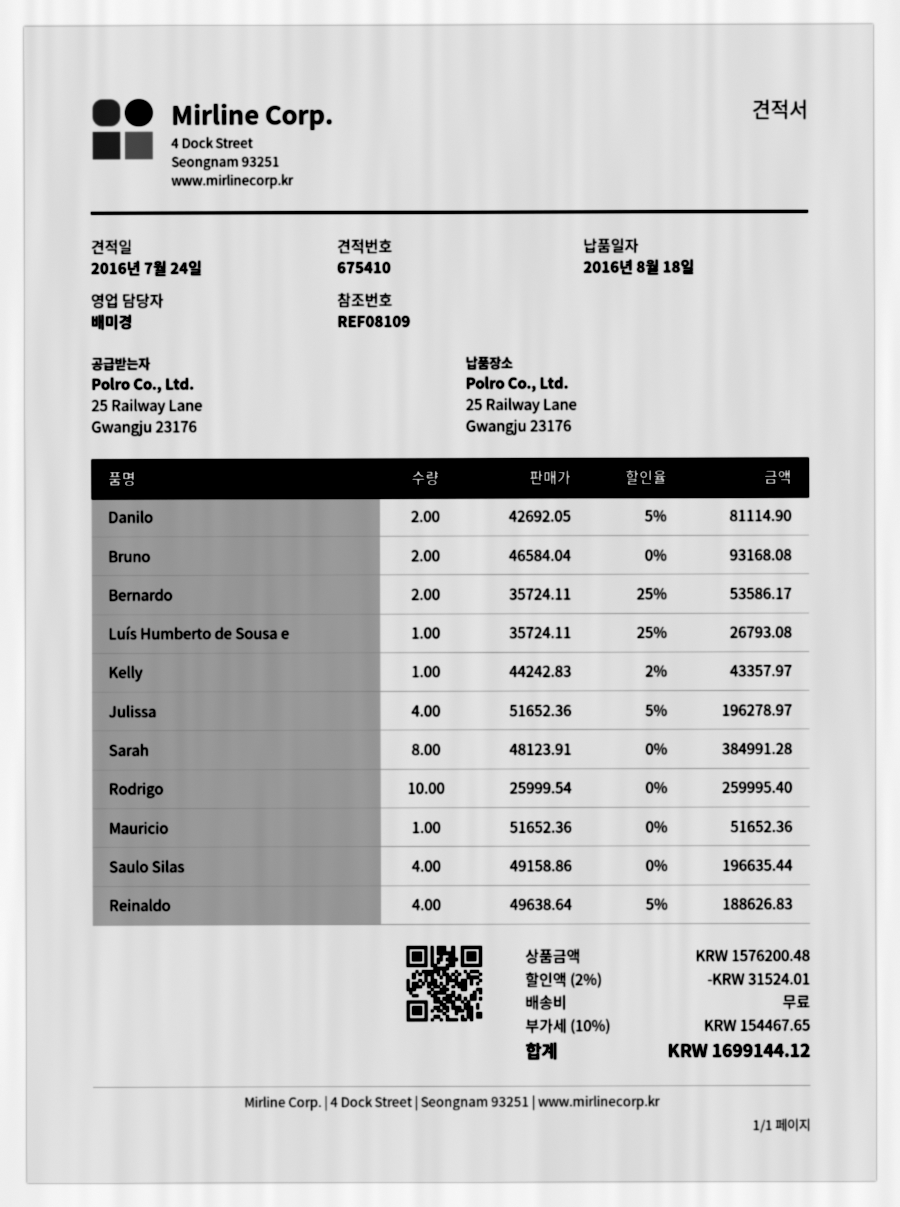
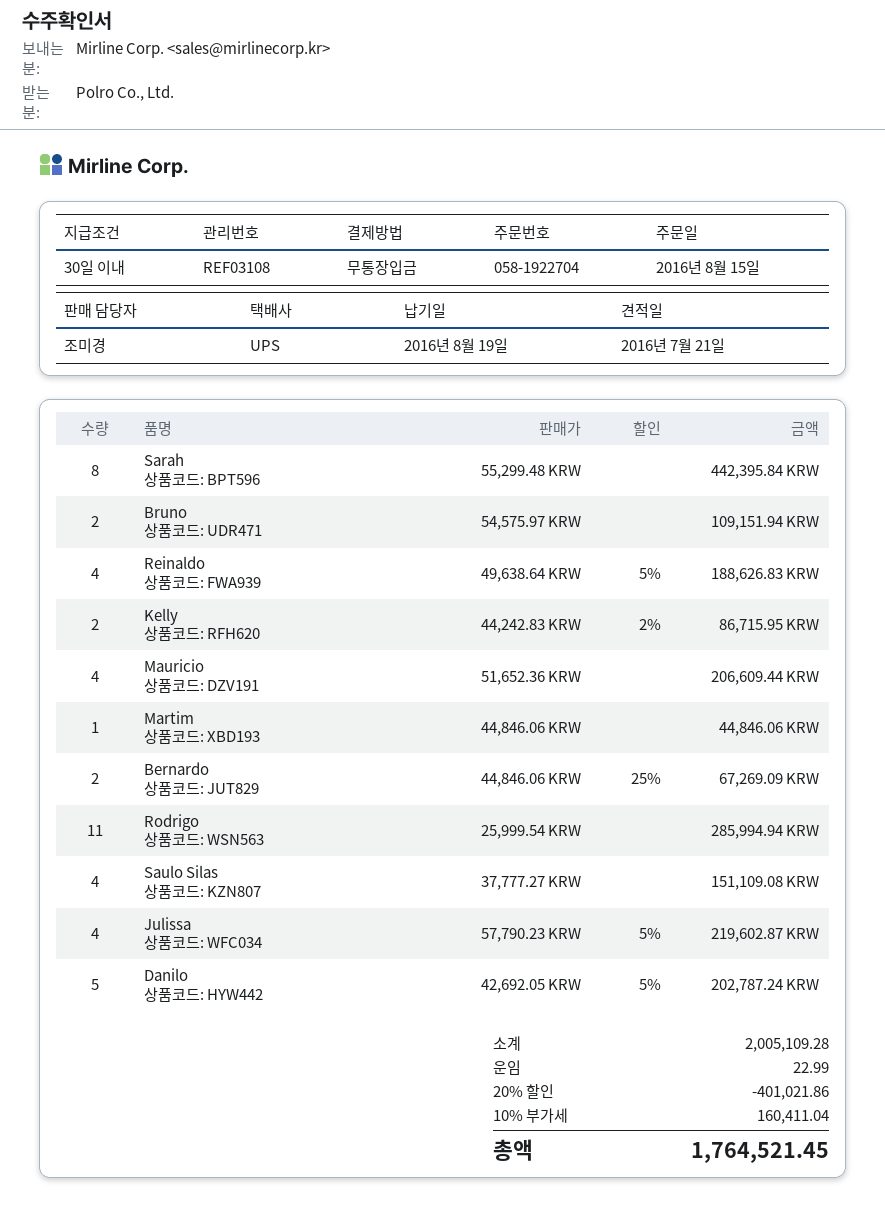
quote date: 2016-07-24 -> 2016-07-21
delivery date: 2016-08-18 -> 2016-08-19
reference: REF08109 -> REF03108
sales rep: 배미경 -> 조미경
Danilo: 2 x 42692.05 - 5% = 81114.90 -> 5 x 42692.05 - 5% = 202787.24
Bruno: 2 x 46584.04 = 93168.08 -> 2 x 54575.97 = 109151.94
Bernardo: 2 x 35724.11 - 25% = 53586.17 -> 2 x 44846.06 - 25% = 67269.09
Luís Humberto de Sousa e: 1 x 35724.11 - 25% = 26793.08 -> none
Kelly: 1 x 44242.83 - 2% = 43357.97 -> 2 x 44242.83 - 2% = 86715.95
Julissa: 4 x 51652.36 - 5% = 196278.97 -> 4 x 57790.23 - 5% = 219602.87
Sarah: 8 x 48123.91 = 384991.28 -> 8 x 55299.48 = 442395.84
Rodrigo: 10 x 25999.54 = 259995.40 -> 11 x 25999.54 = 285994.94
Mauricio: 1 x 51652.36 = 51652.36 -> 4 x 51652.36 = 206609.44
Saulo Silas: 4 x 49158.86 = 196635.44 -> 4 x 37777.27 = 151109.08
Martim: none -> 1 x 44846.06 = 44846.06
subtotal: 1576200.48 -> 2005109.28
discount: 2% = 31524.01 -> 20% = 401021.86
shipping: 0.00 -> 22.99
tax: 10% = 154467.65 -> 10% = 160411.04
total: 1699144.12 -> 1764521.45

